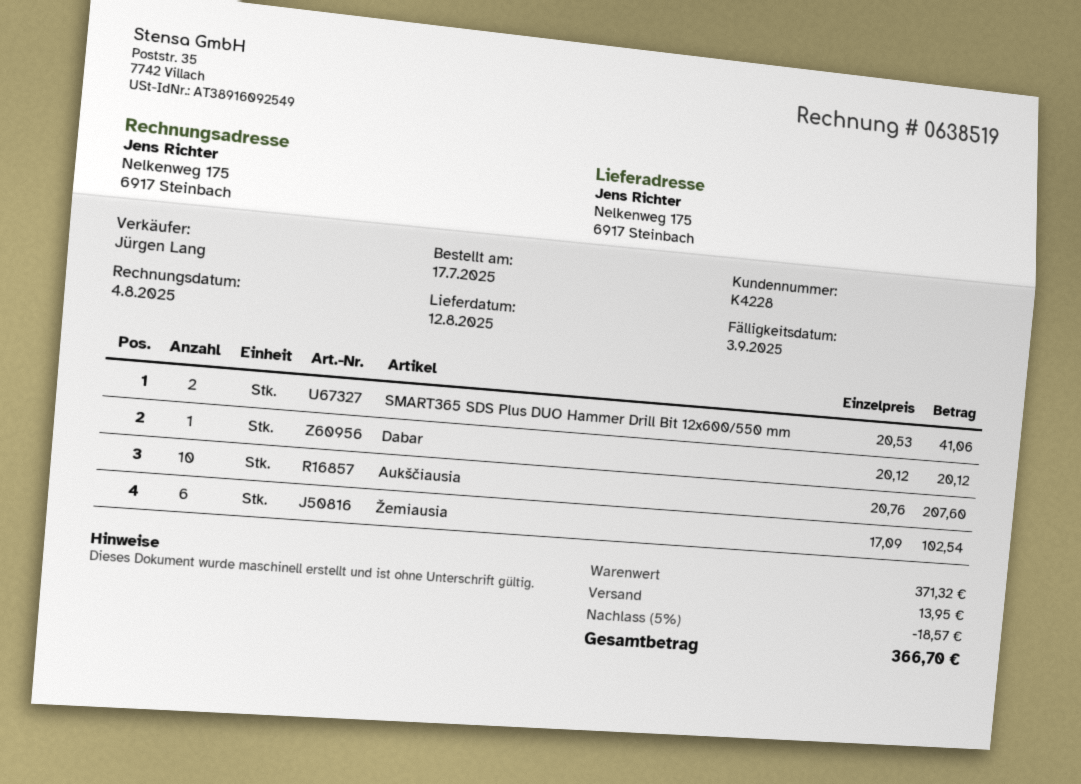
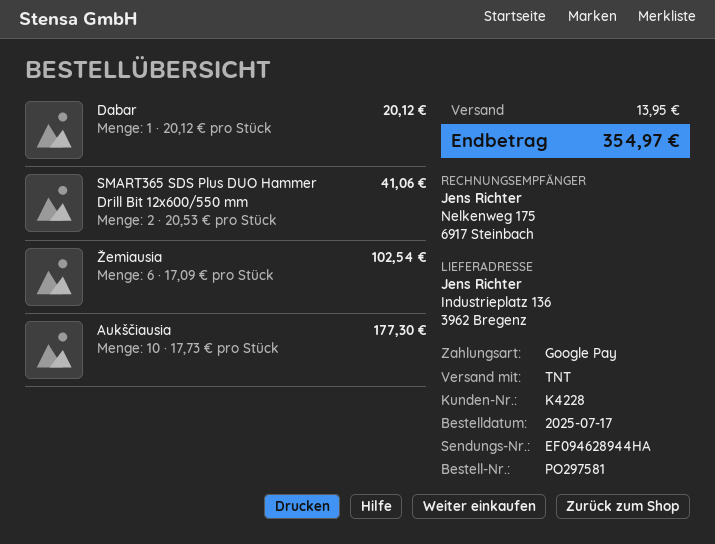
ship to: Nelkenweg 175, 6917 Steinbach -> Industrieplatz 136, 3962 Bregenz
Aukščiausia: 10 x 20.76 = 207.60 -> 10 x 17.73 = 177.30
discount: 5% = 18.57 -> none
total: 366.70 -> 354.97

